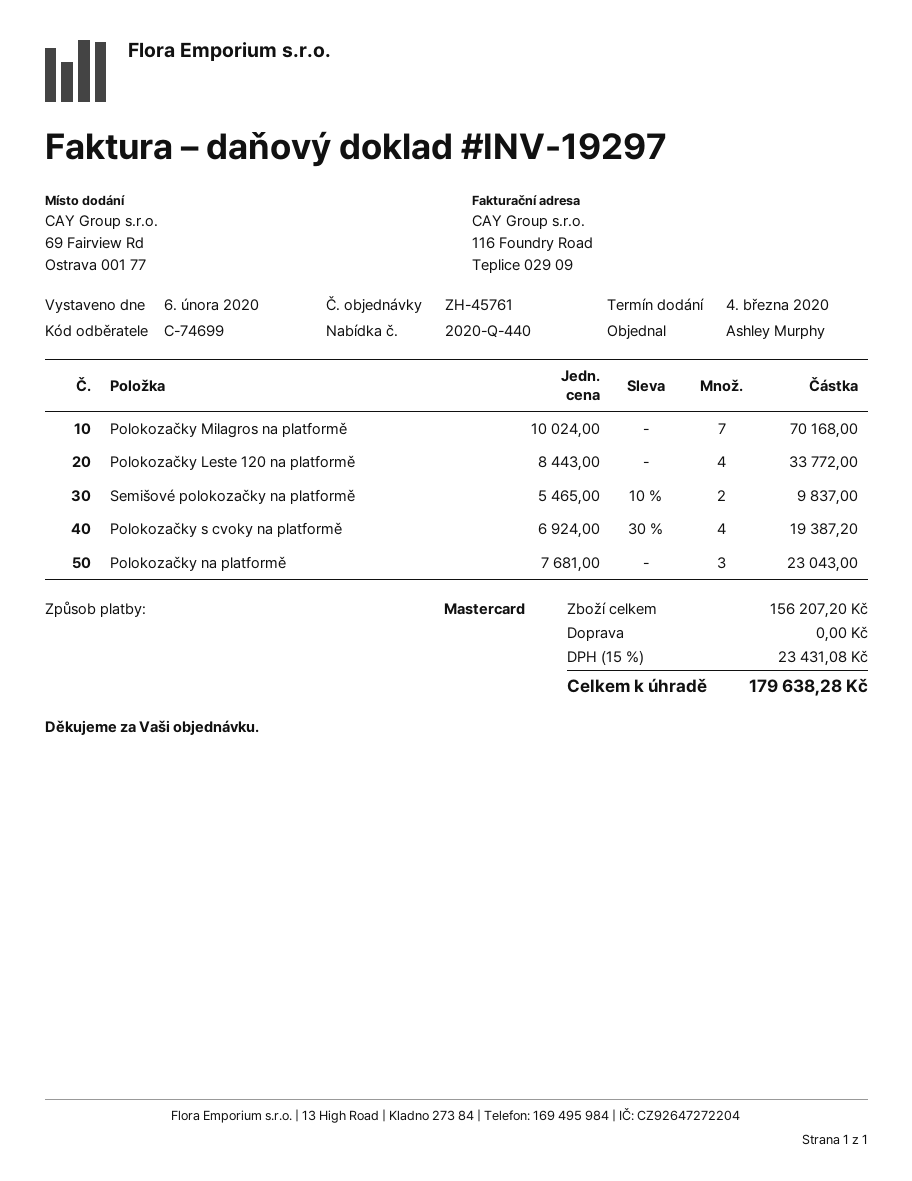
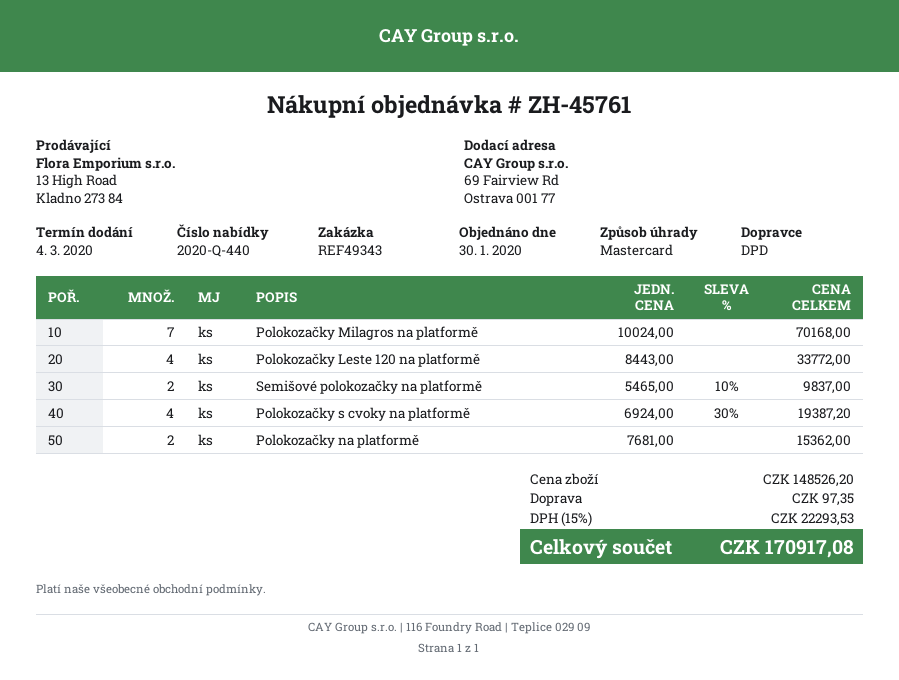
Polokozačky na platformě: 3 x 7681.00 = 23043.00 -> 2 x 7681.00 = 15362.00
subtotal: 156207.20 -> 148526.20
shipping: 0.00 -> 97.35
tax: 15% = 23431.08 -> 15% = 22293.53
total: 179638.28 -> 170917.08

